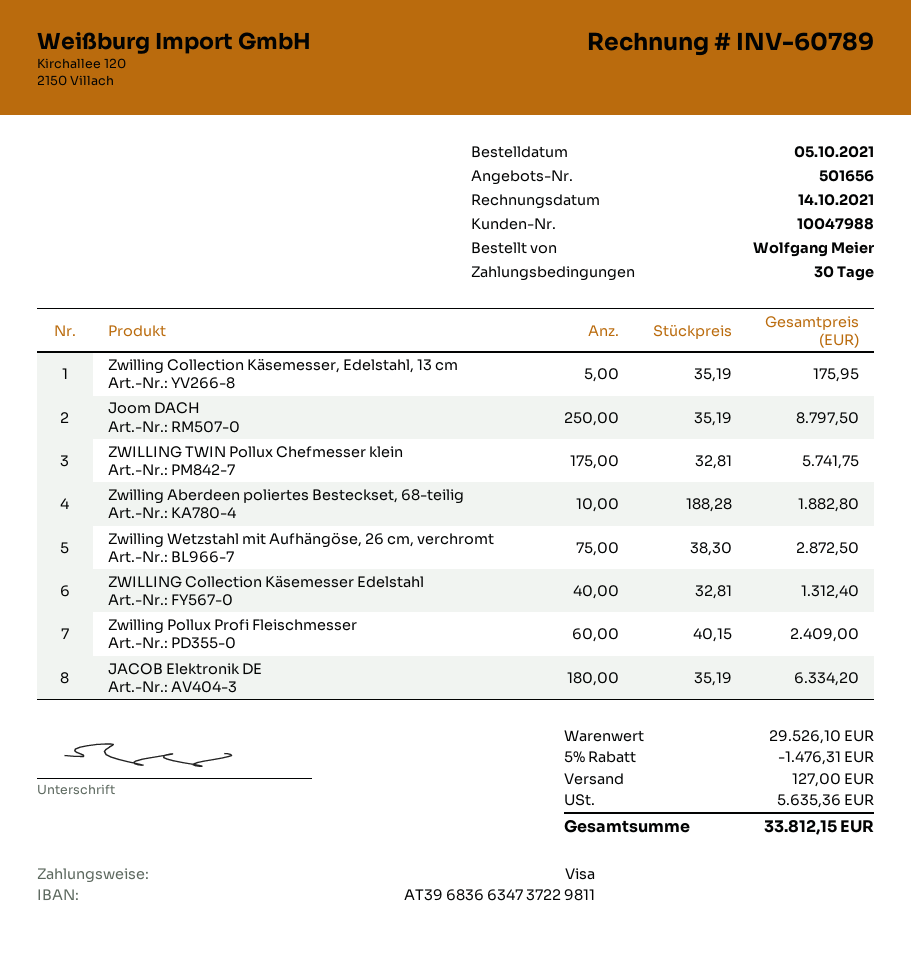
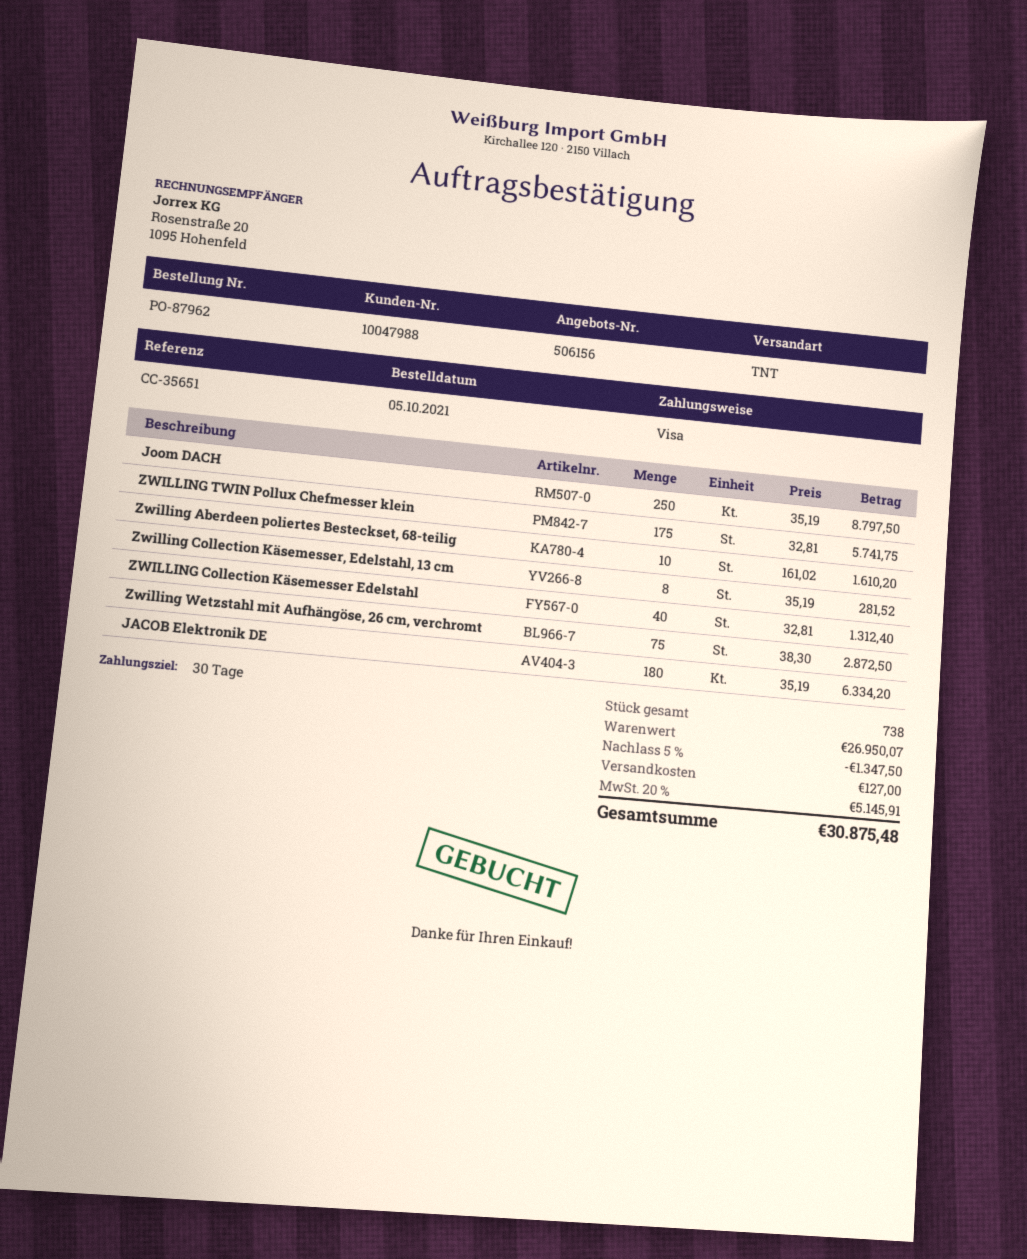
quote number: 501656 -> 506156
Zwilling Collection Käsemesser, Edelstahl, 13 cm: 5 x 35.19 = 175.95 -> 8 x 35.19 = 281.52
Zwilling Aberdeen poliertes Besteckset, 68-teilig: 10 x 188.28 = 1882.80 -> 10 x 161.02 = 1610.20
Zwilling Pollux Profi Fleischmesser: 60 x 40.15 = 2409.00 -> none
subtotal: 29526.10 -> 26950.07
discount: 5% = 1476.31 -> 5% = 1347.50
tax: 5635.36 -> 5145.91
total: 33812.15 -> 30875.48

